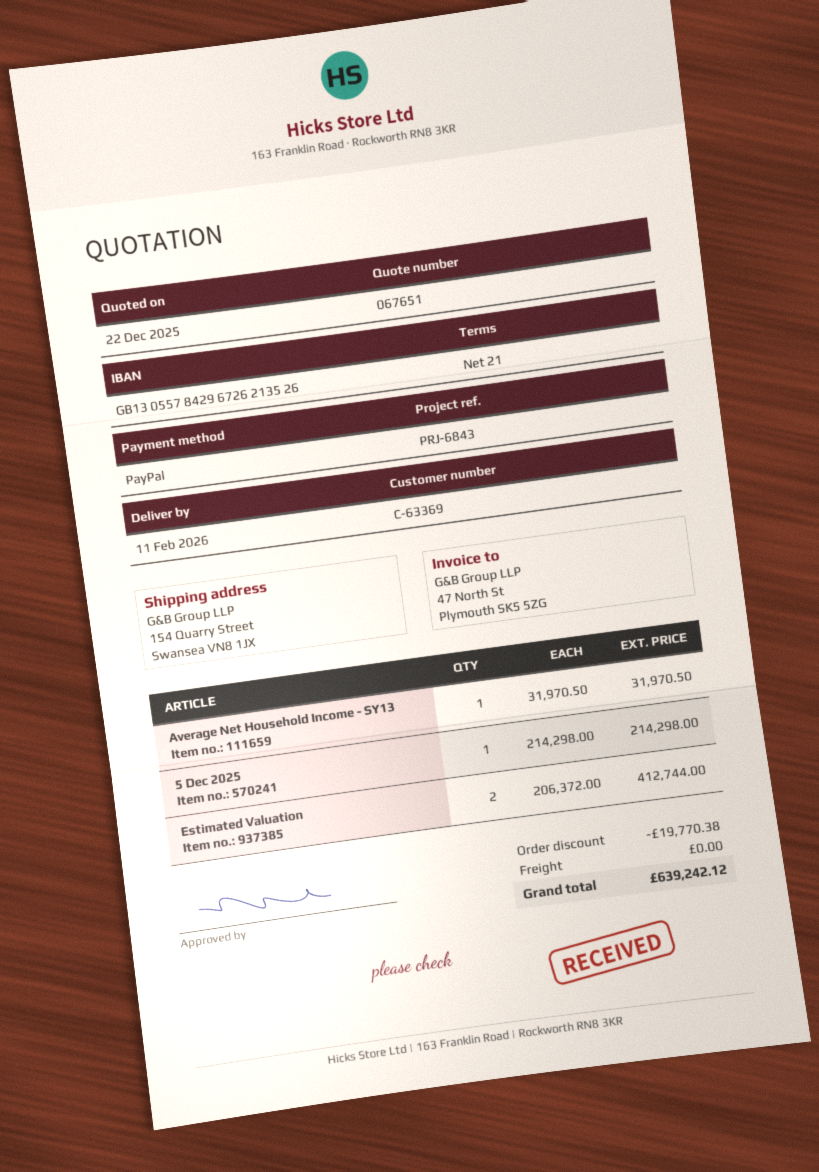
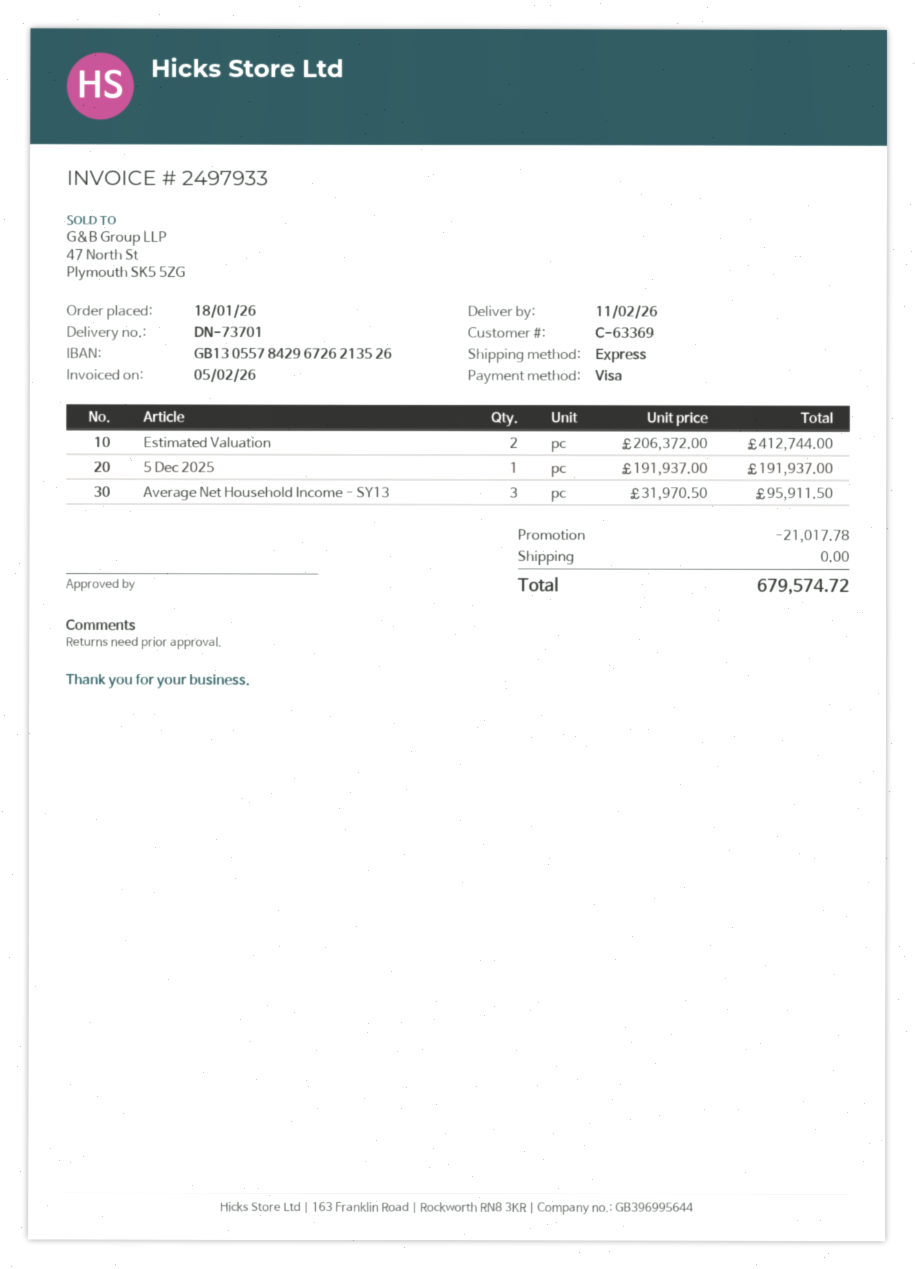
payment method: PayPal -> Visa
Average Net Household Income - SY13: 1 x 31970.50 = 31970.50 -> 3 x 31970.50 = 95911.50
5 Dec 2025: 1 x 214298.00 = 214298.00 -> 1 x 191937.00 = 191937.00
discount: 19770.38 -> 21017.78
total: 639242.12 -> 679574.72

